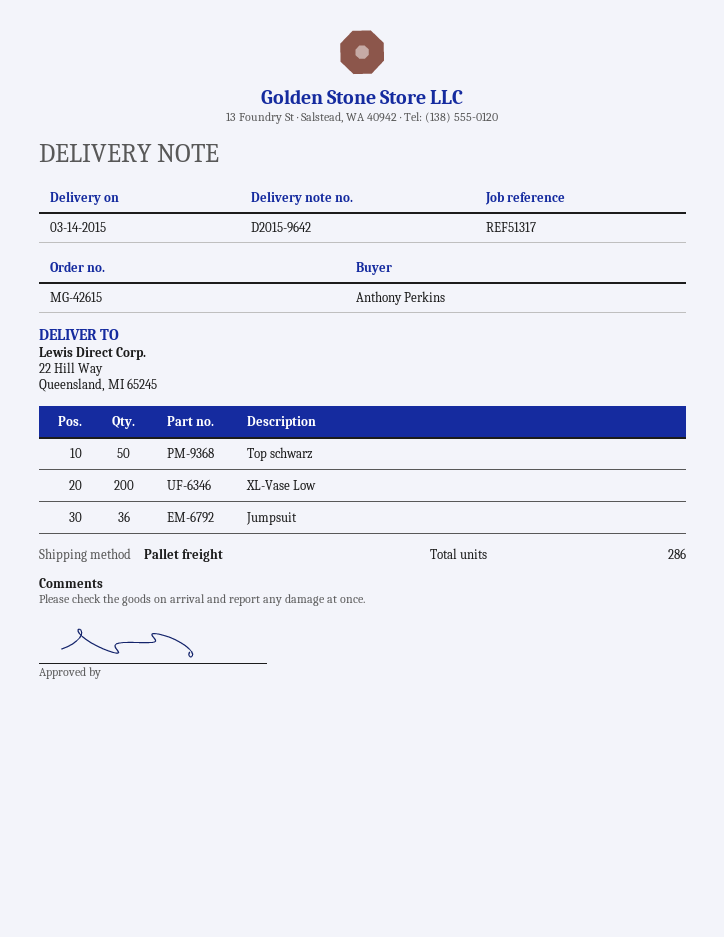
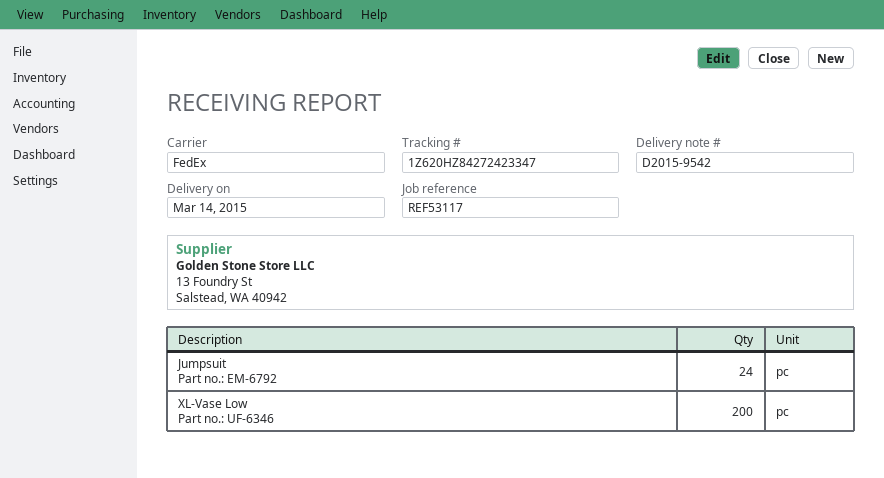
delivery note number: D2015-9642 -> D2015-9542
reference: REF51317 -> REF53117
shipping method: pallet freight -> FedEx
Top schwarz: 50 -> none
Jumpsuit: 36 -> 24

